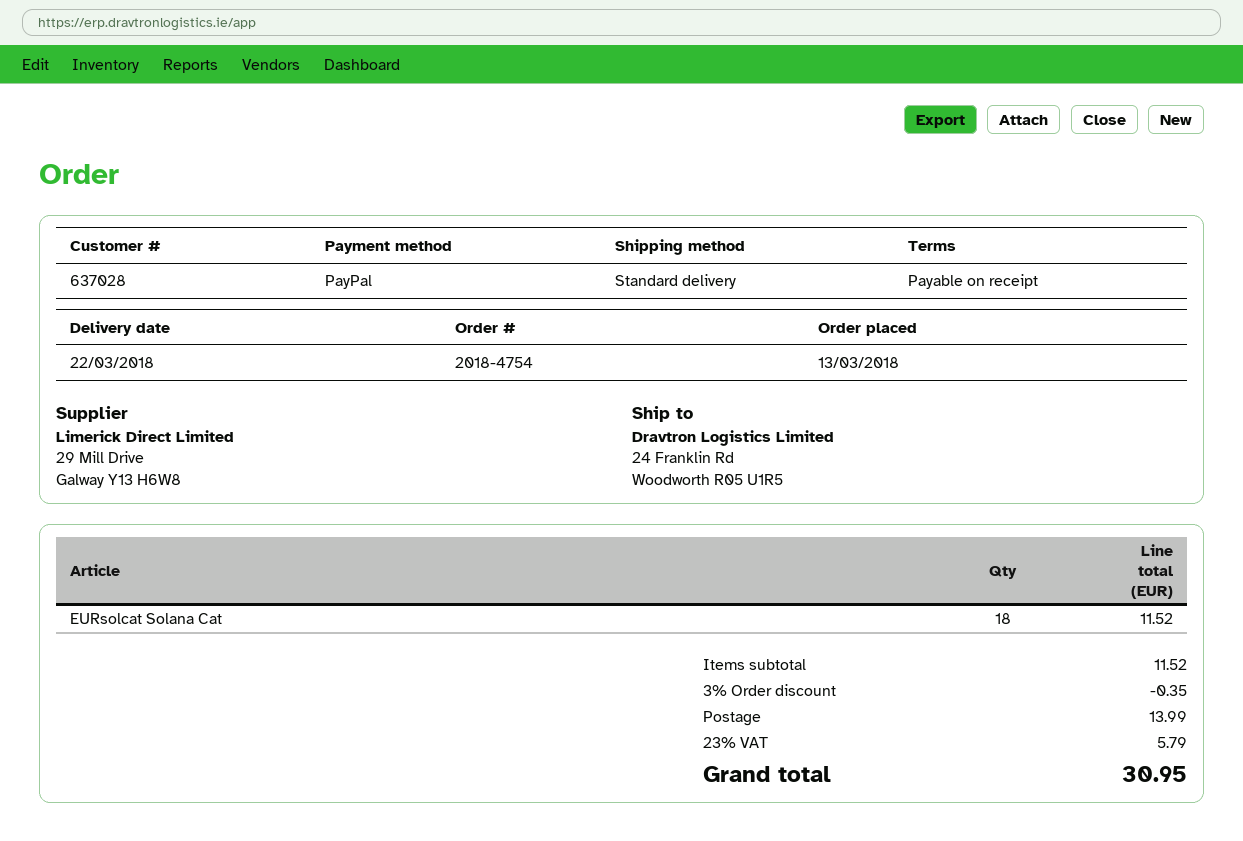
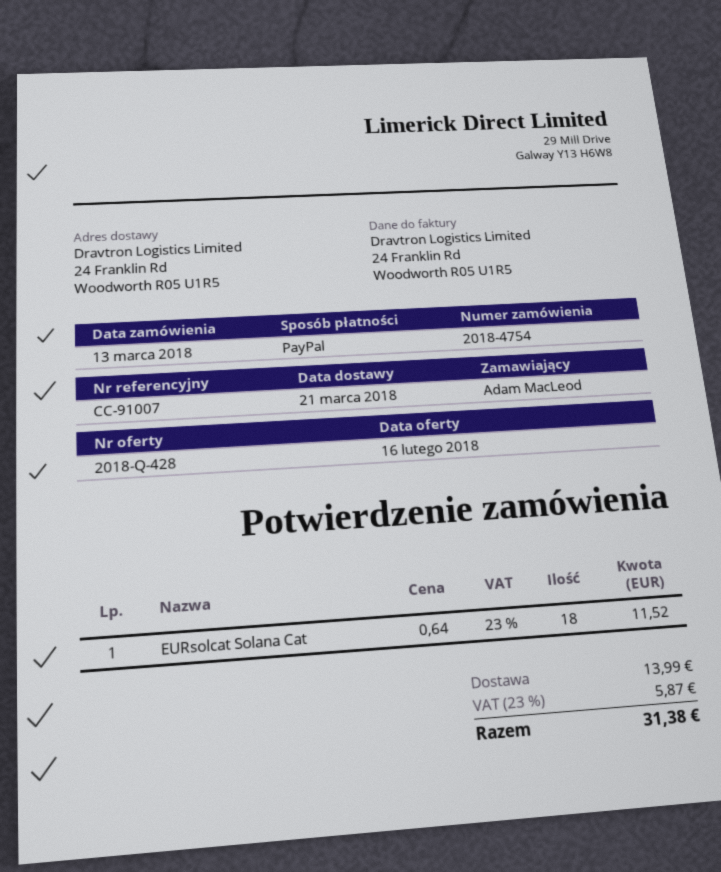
delivery date: 2018-03-22 -> 2018-03-21
discount: 3% = 0.35 -> none
tax: 23% = 5.79 -> 23% = 5.87
total: 30.95 -> 31.38

